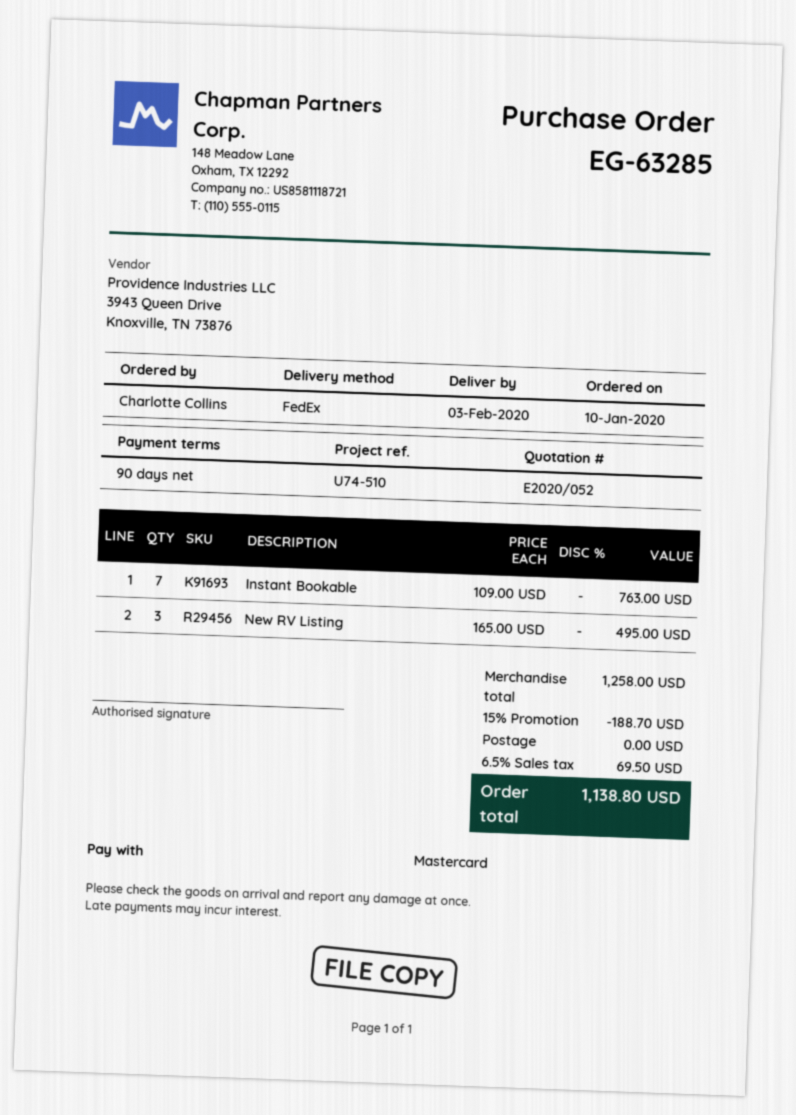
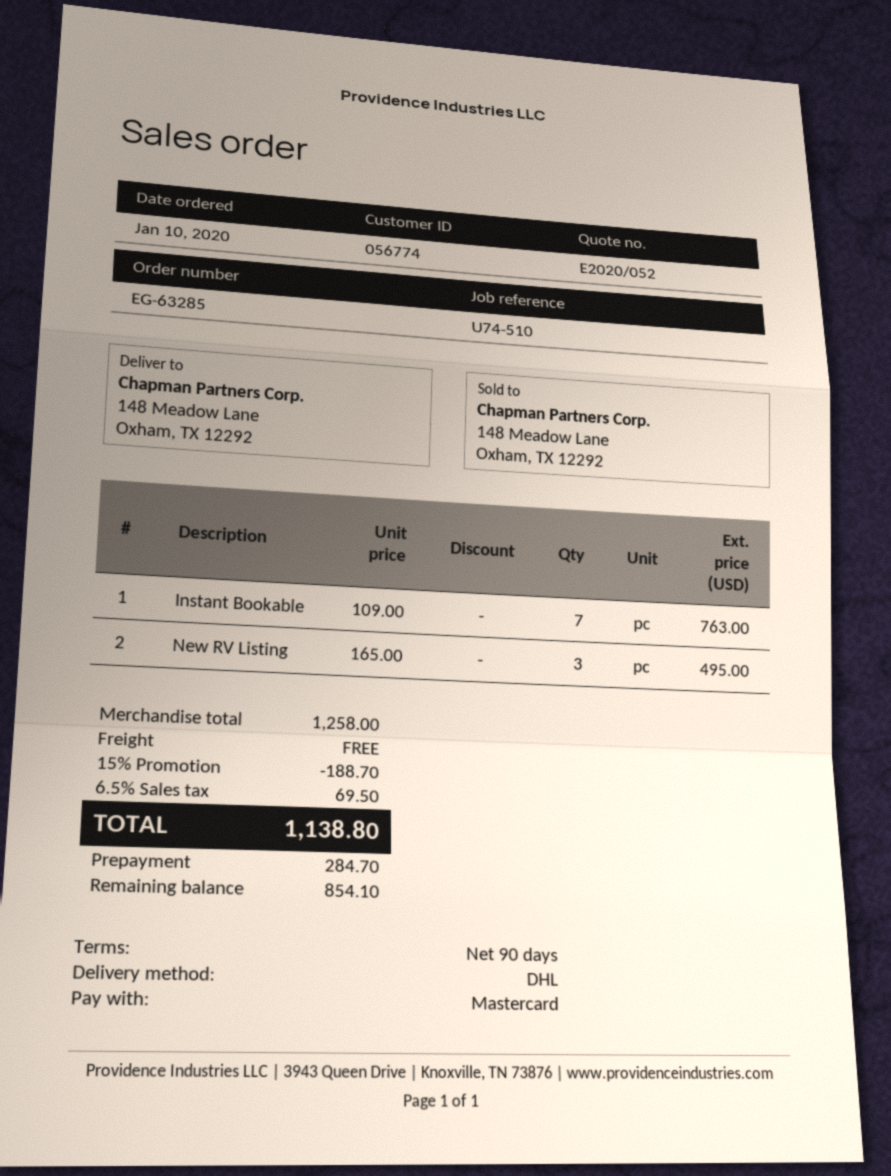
shipping method: FedEx -> DHL

